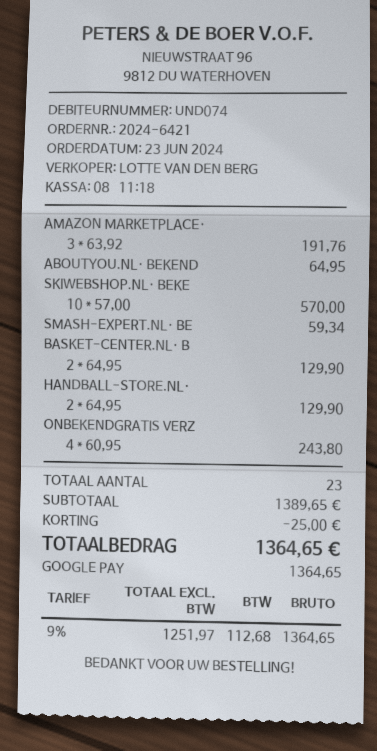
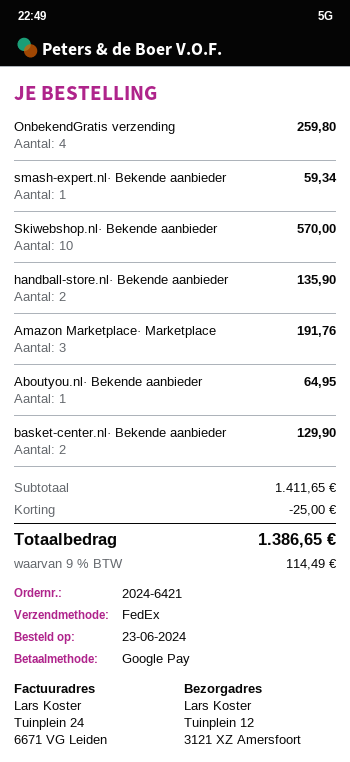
HANDBALL-STORE.NL·: 2 for 129.90 -> 2 for 135.90
ONBEKENDGRATIS VERZ: 4 for 243.80 -> 4 for 259.80
subtotal: 1389.65 -> 1411.65
tax: 9% = 112.68 -> 9% = 114.49
total: 1364.65 -> 1386.65

